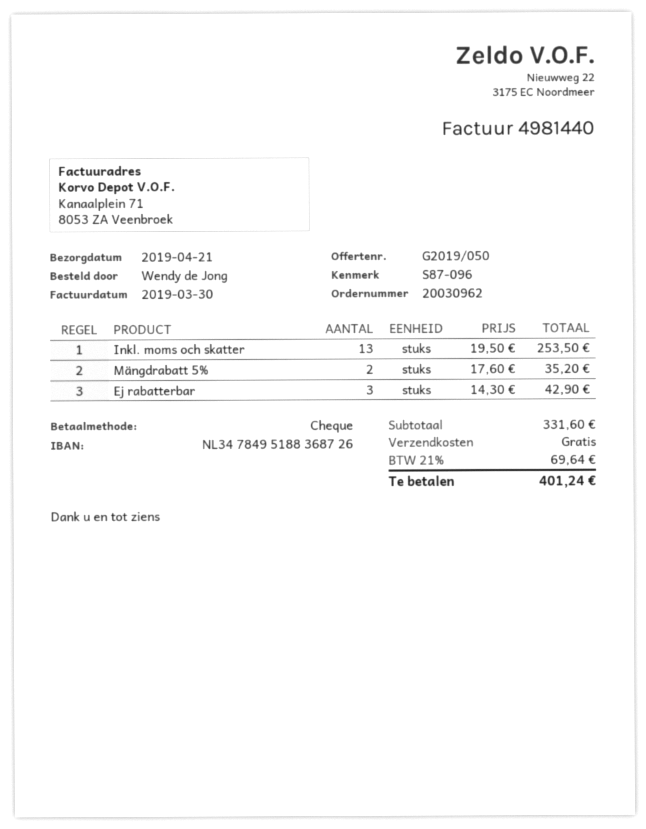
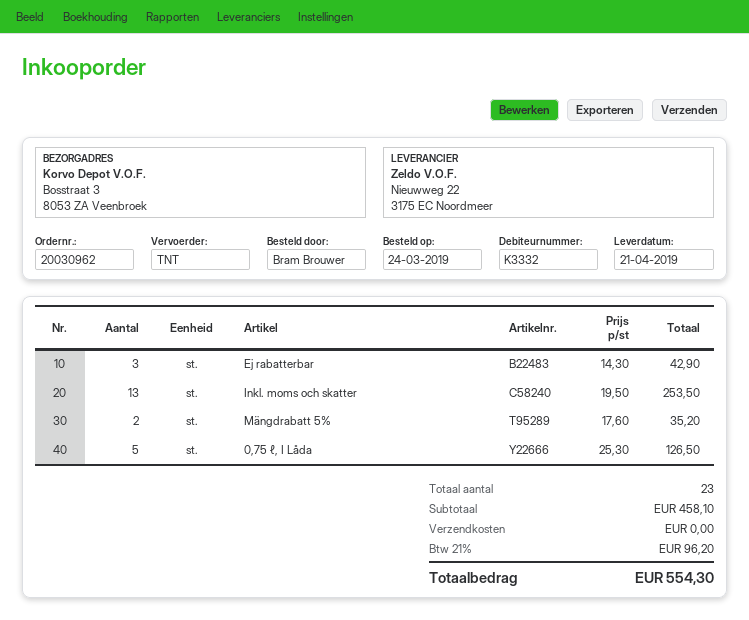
ordered by: Wendy de Jong -> Bram Brouwer
0,75 ℓ, I Låda: none -> 5 x 25.30 = 126.50
subtotal: 331.60 -> 458.10
tax: 21% = 69.64 -> 21% = 96.20
total: 401.24 -> 554.30

